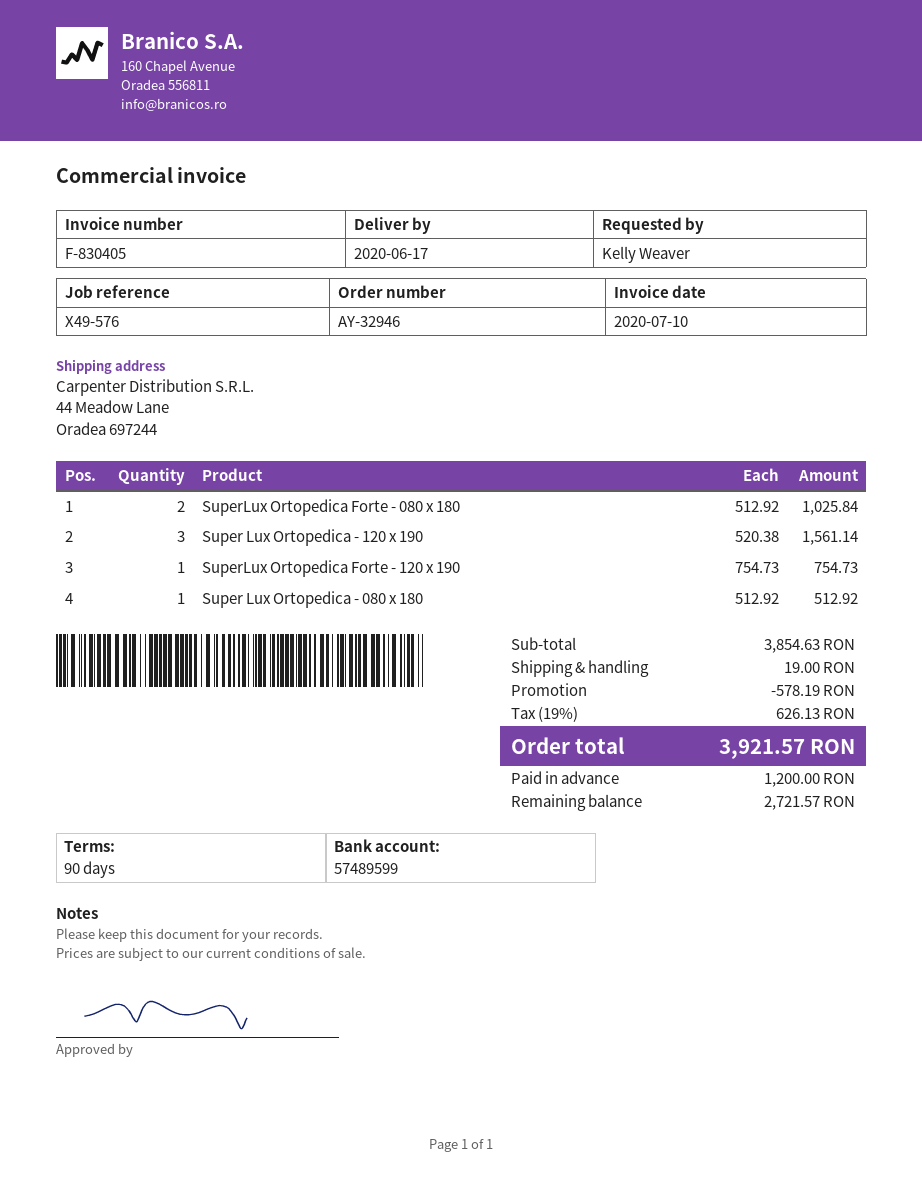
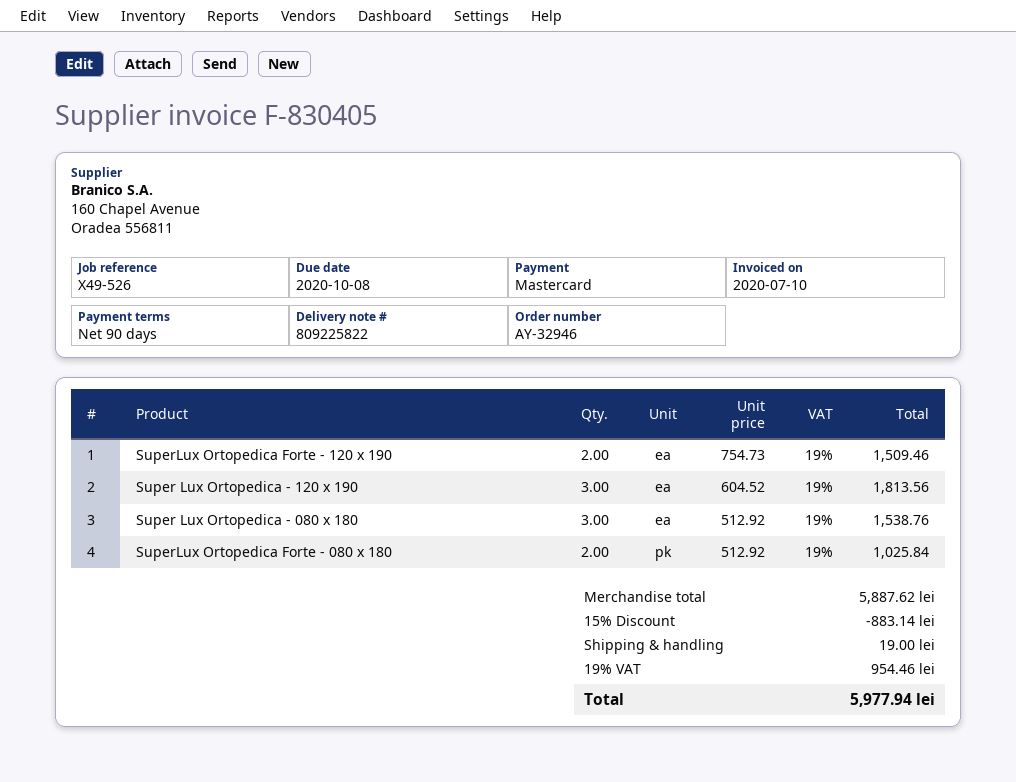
reference: X49-576 -> X49-526
Super Lux Ortopedica - 120 x 190: 3 x 520.38 = 1561.14 -> 3 x 604.52 = 1813.56
SuperLux Ortopedica Forte - 120 x 190: 1 x 754.73 = 754.73 -> 2 x 754.73 = 1509.46
Super Lux Ortopedica - 080 x 180: 1 x 512.92 = 512.92 -> 3 x 512.92 = 1538.76
subtotal: 3854.63 -> 5887.62
discount: 578.19 -> 883.14
tax: 19% = 626.13 -> 19% = 954.46
total: 3921.57 -> 5977.94

